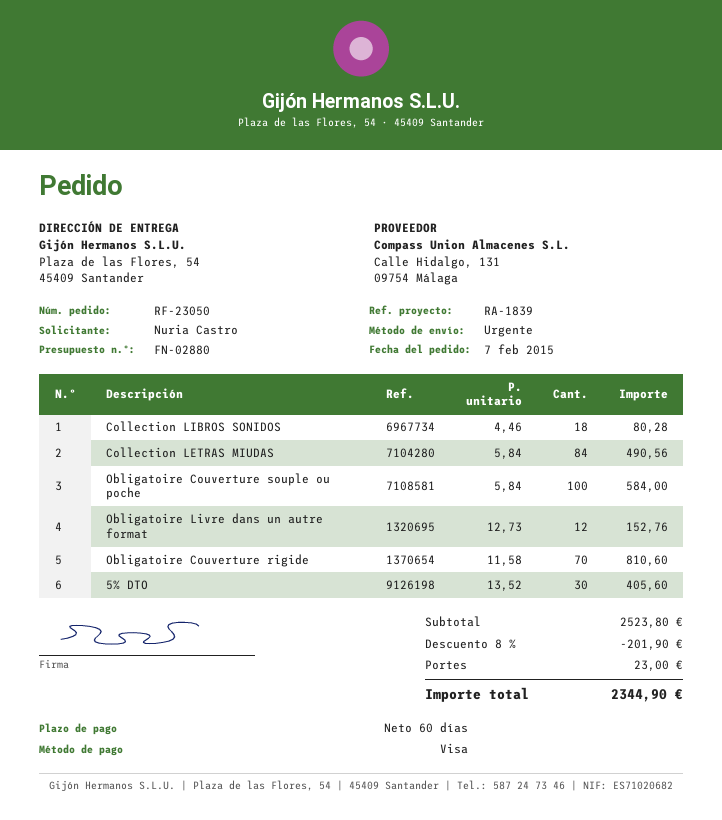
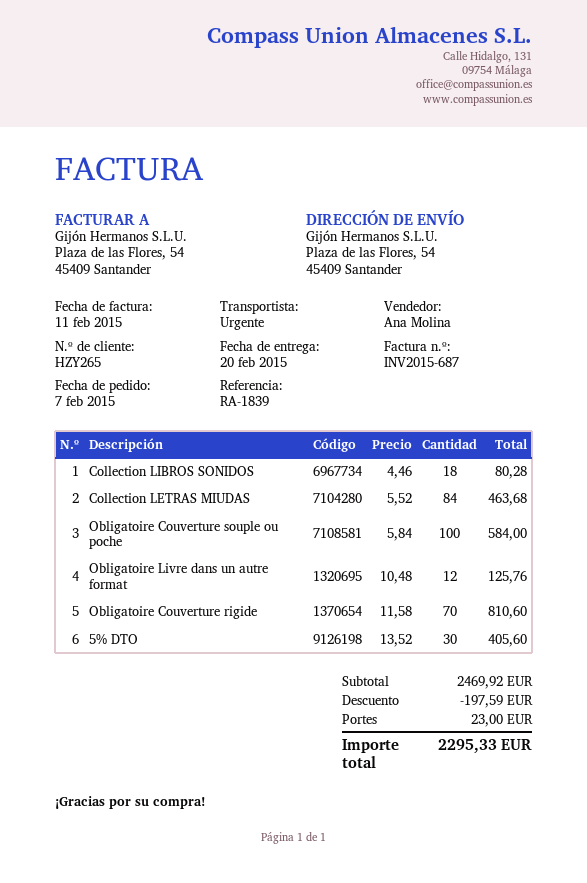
Collection LETRAS MIUDAS: 84 x 5.84 = 490.56 -> 84 x 5.52 = 463.68
Obligatoire Livre dans un autre format: 12 x 12.73 = 152.76 -> 12 x 10.48 = 125.76
subtotal: 2523.80 -> 2469.92
discount: 201.90 -> 197.59
total: 2344.90 -> 2295.33

